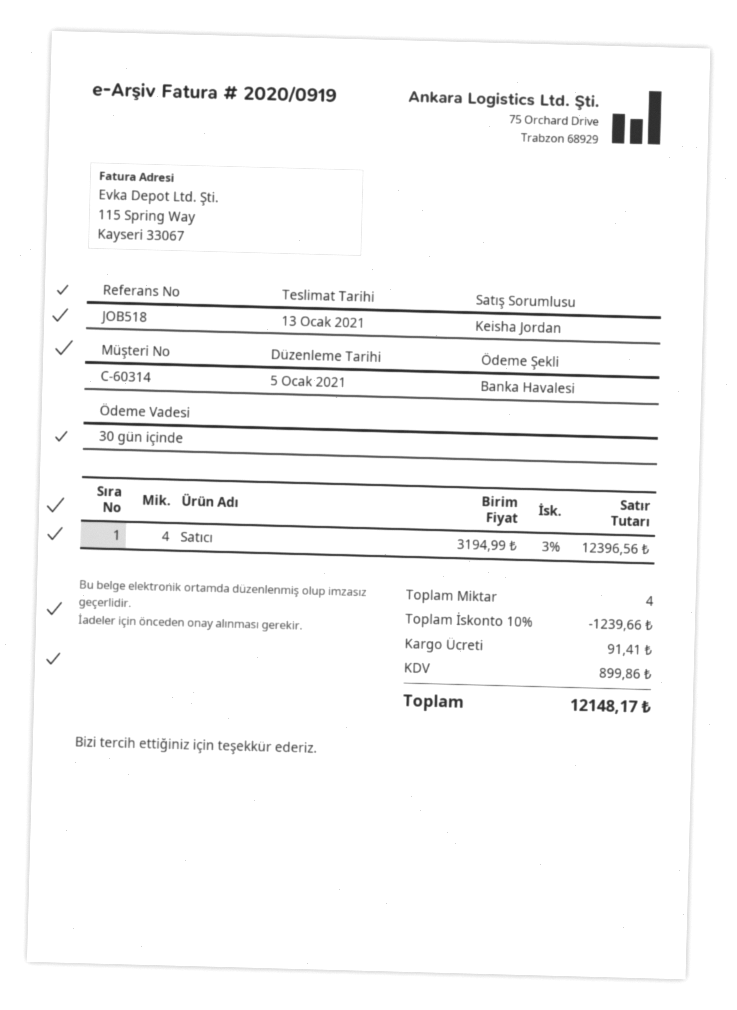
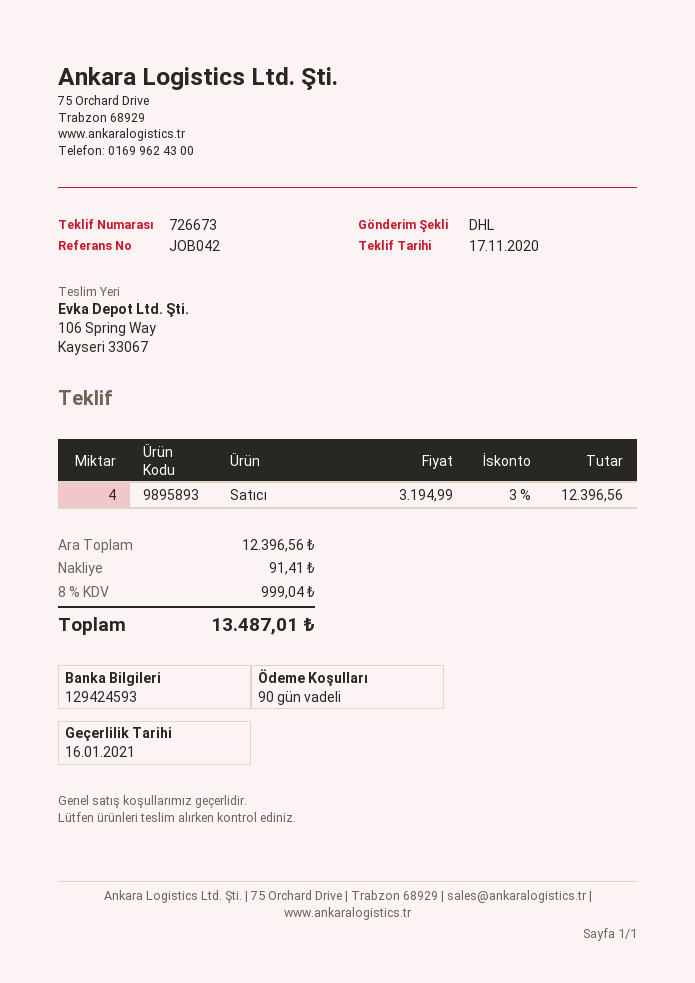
payment terms: 30 days -> 90 days
reference: JOB518 -> JOB042
discount: 10% = 1239.66 -> none
tax: 899.86 -> 999.04
total: 12148.17 -> 13487.01

